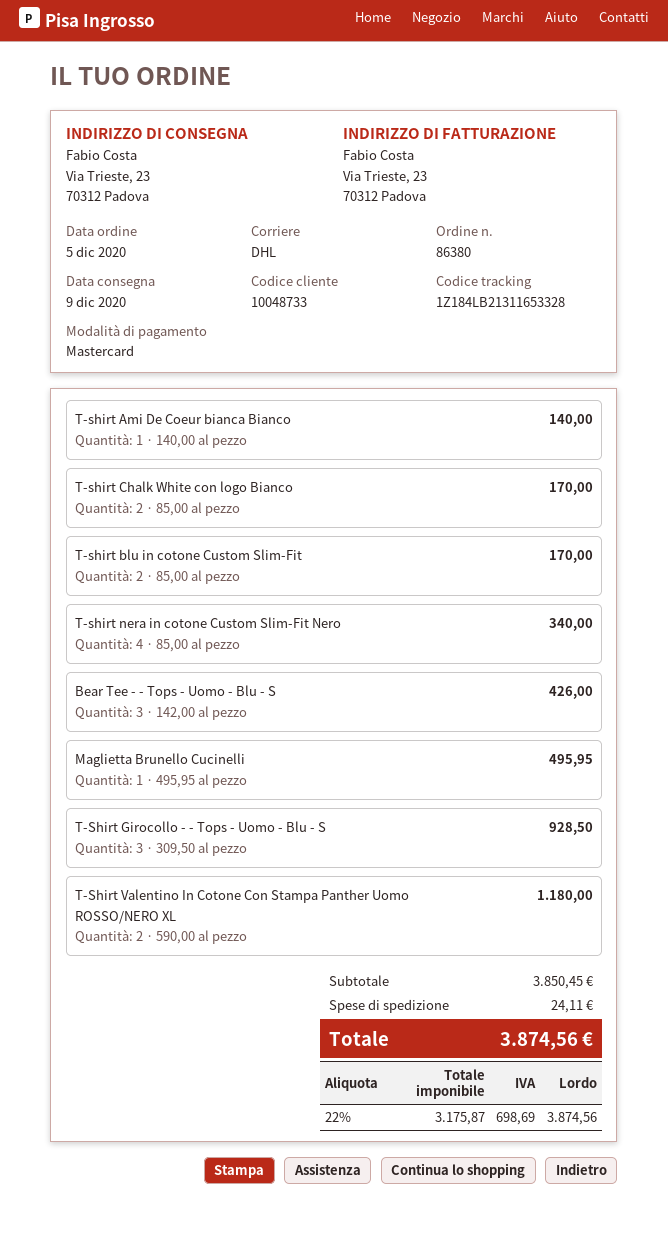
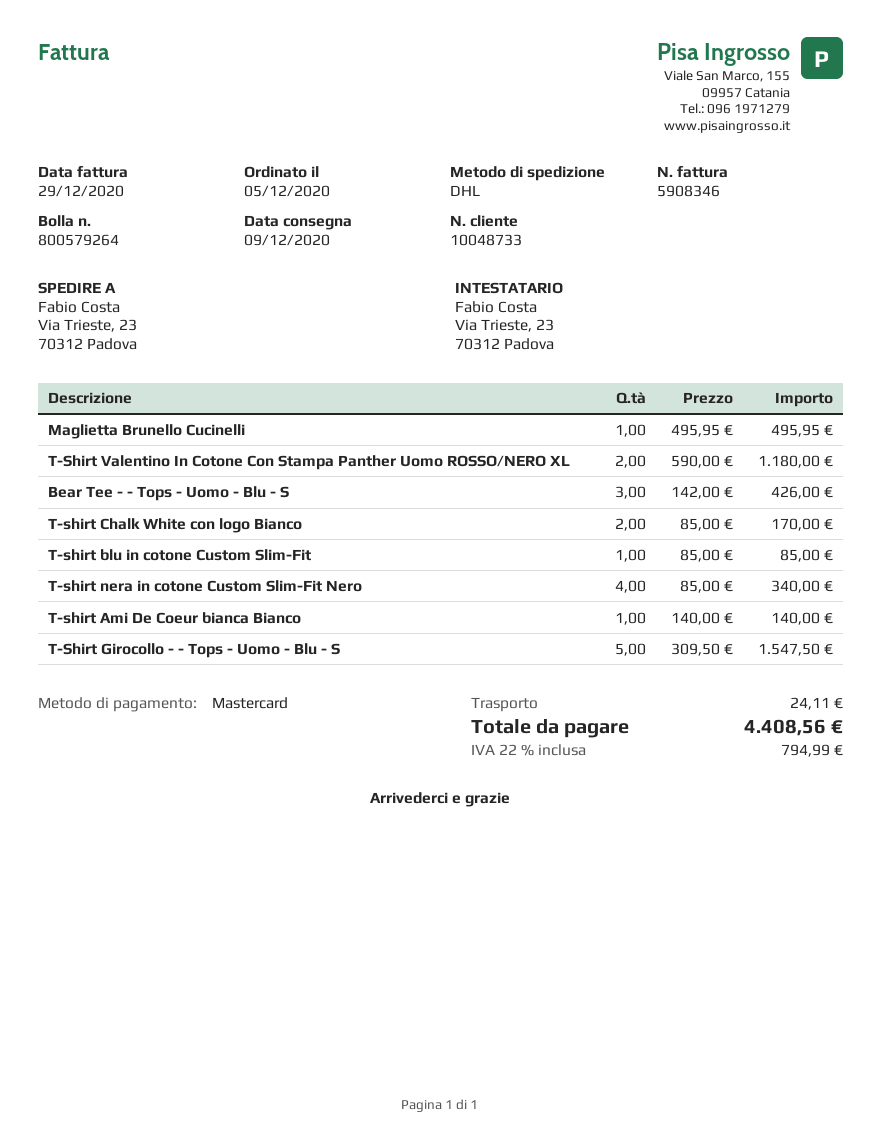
T-shirt blu in cotone Custom Slim-Fit: 2 x 85.00 = 170.00 -> 1 x 85.00 = 85.00
T-Shirt Girocollo - - Tops - Uomo - Blu - S: 3 x 309.50 = 928.50 -> 5 x 309.50 = 1547.50
tax: 22% = 698.69 -> 22% = 794.99
total: 3874.56 -> 4408.56

